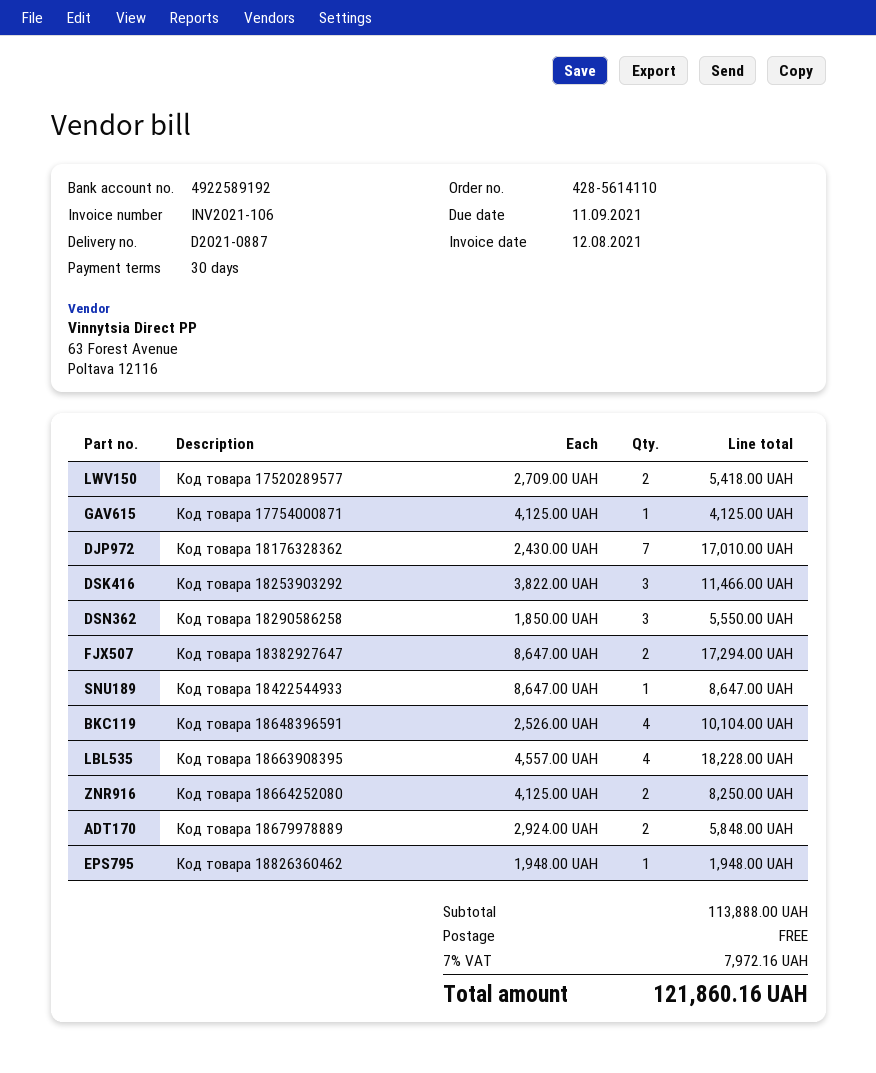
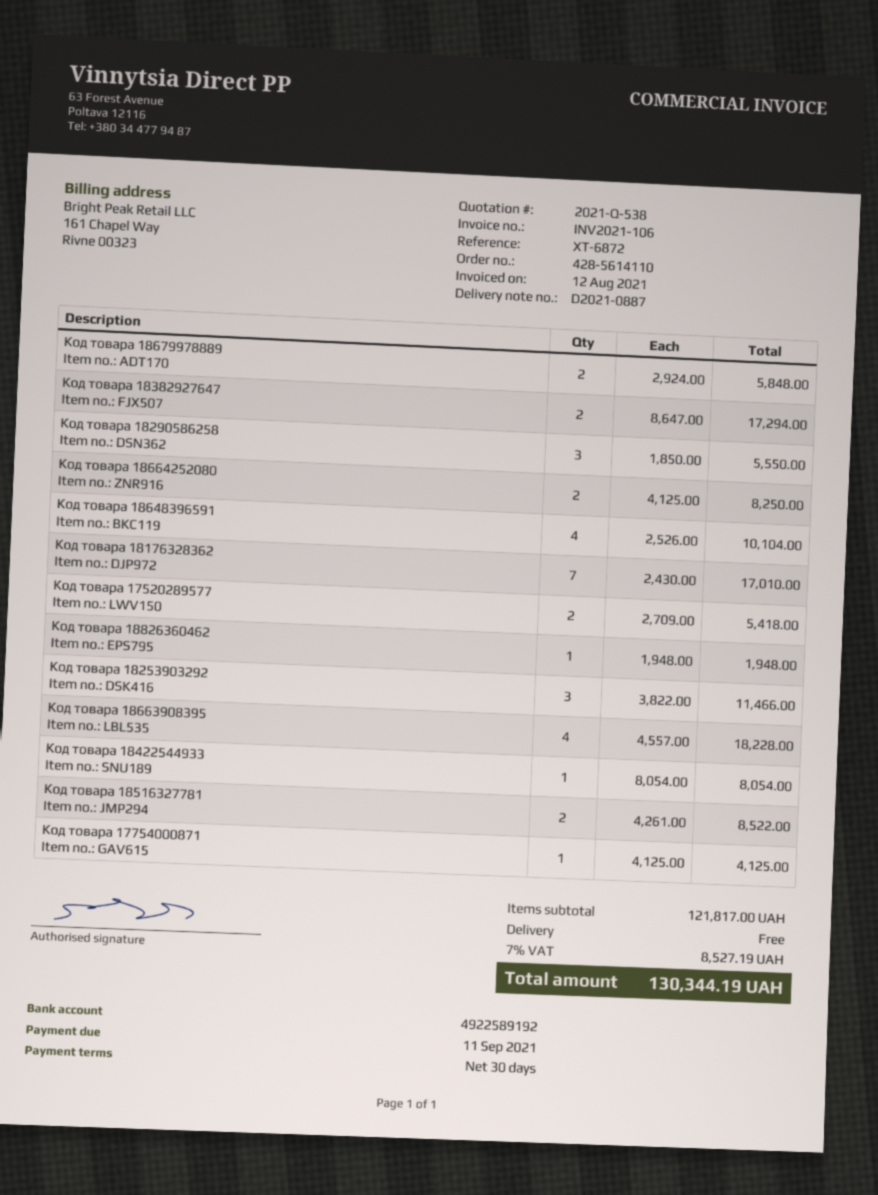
Код товара 18422544933: 1 x 8647.00 = 8647.00 -> 1 x 8054.00 = 8054.00
Код товара 18516327781: none -> 2 x 4261.00 = 8522.00
subtotal: 113888.00 -> 121817.00
tax: 7% = 7972.16 -> 7% = 8527.19
total: 121860.16 -> 130344.19

